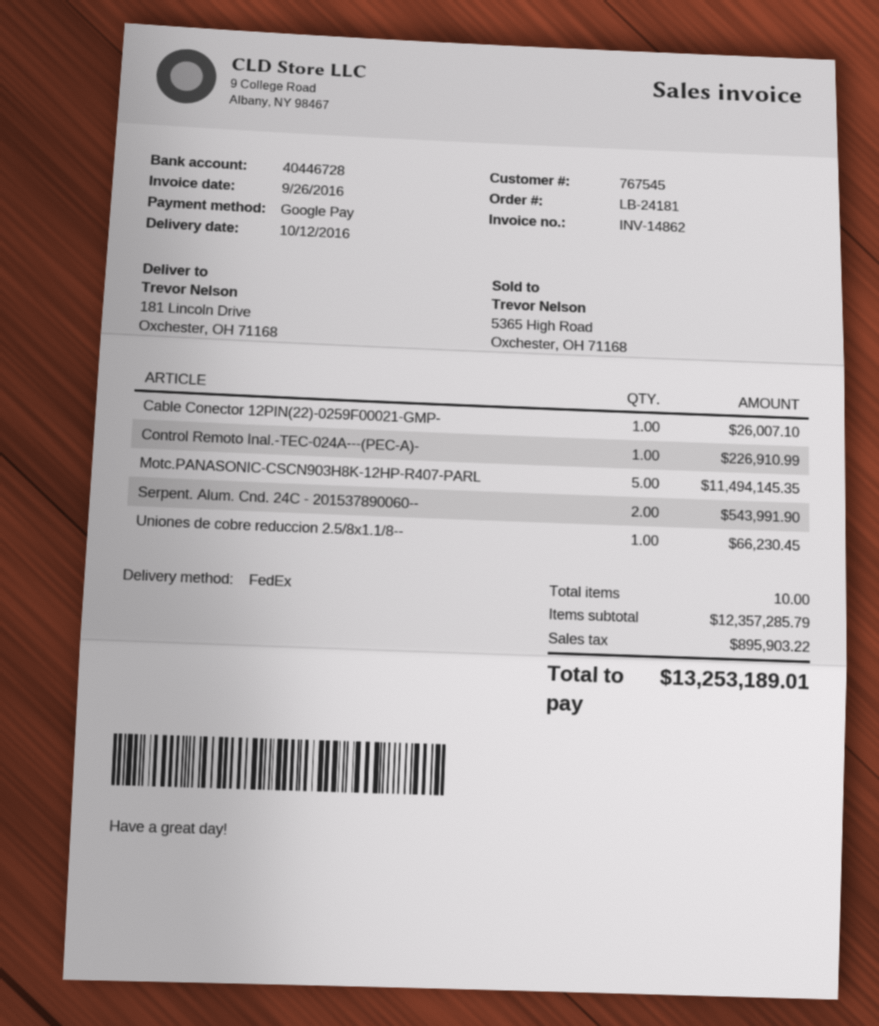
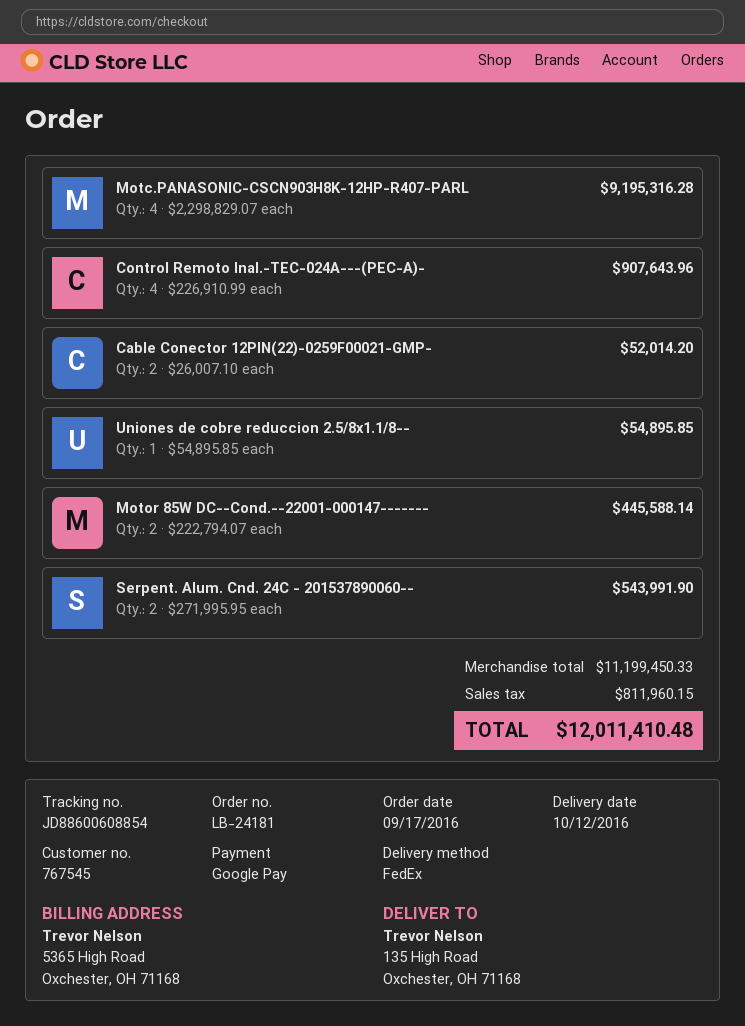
ship to: 181 Lincoln Drive, Oxchester, OH 71168 -> 135 High Road, Oxchester, OH 71168
Cable Conector 12PIN(22)-0259F00021-GMP-: 1 for 26007.10 -> 2 for 52014.20
Control Remoto Inal.-TEC-024A---(PEC-A)-: 1 for 226910.99 -> 4 for 907643.96
Motc.PANASONIC-CSCN903H8K-12HP-R407-PARL: 5 for 11494145.35 -> 4 for 9195316.28
Uniones de cobre reduccion 2.5/8x1.1/8--: 1 for 66230.45 -> 1 for 54895.85
Motor 85W DC--Cond.--22001-000147-------: none -> 2 for 445588.14
subtotal: 12357285.79 -> 11199450.33
tax: 895903.22 -> 811960.15
total: 13253189.01 -> 12011410.48

